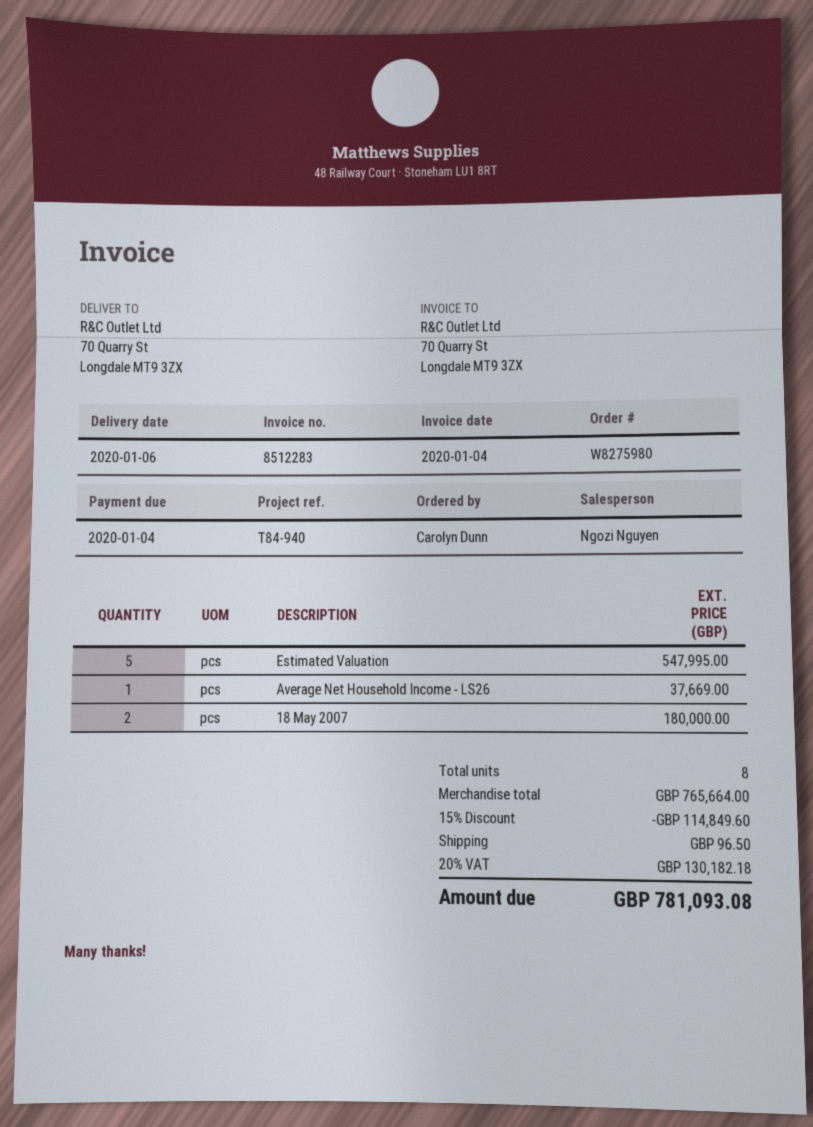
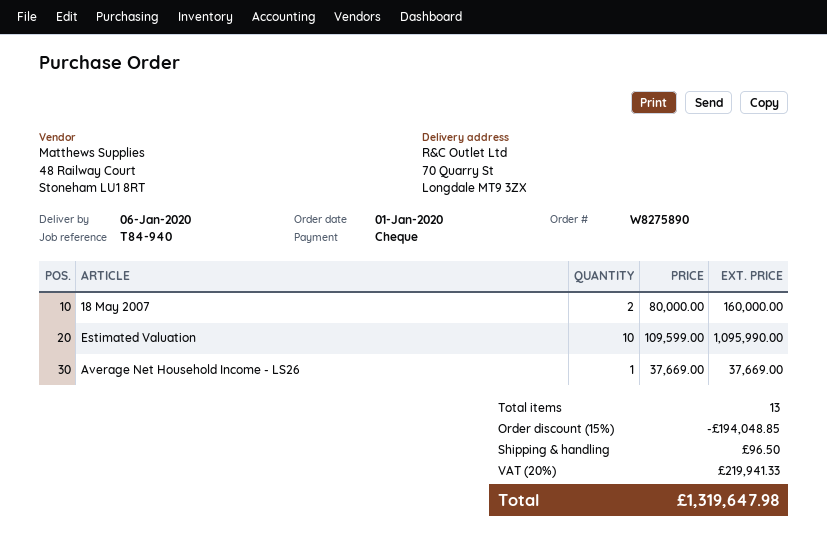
order number: W8275980 -> W8275890
Estimated Valuation: 5 for 547995.00 -> 10 for 1095990.00
18 May 2007: 2 for 180000.00 -> 2 for 160000.00
total quantity: 8 -> 13
discount: 15% = 114849.60 -> 15% = 194048.85
tax: 20% = 130182.18 -> 20% = 219941.33
total: 781093.08 -> 1319647.98

